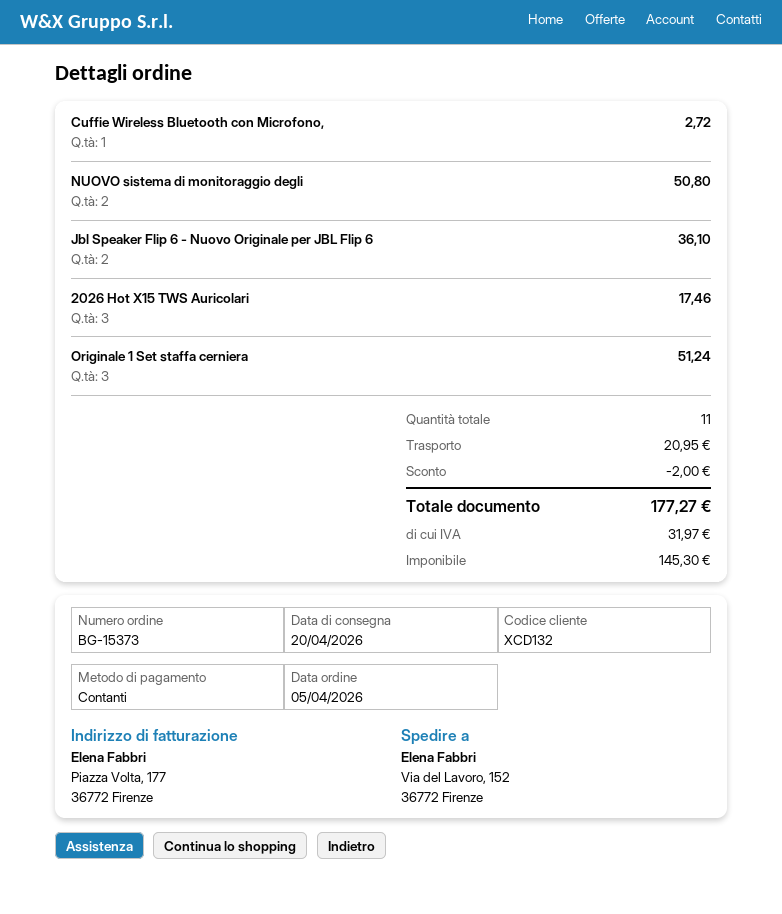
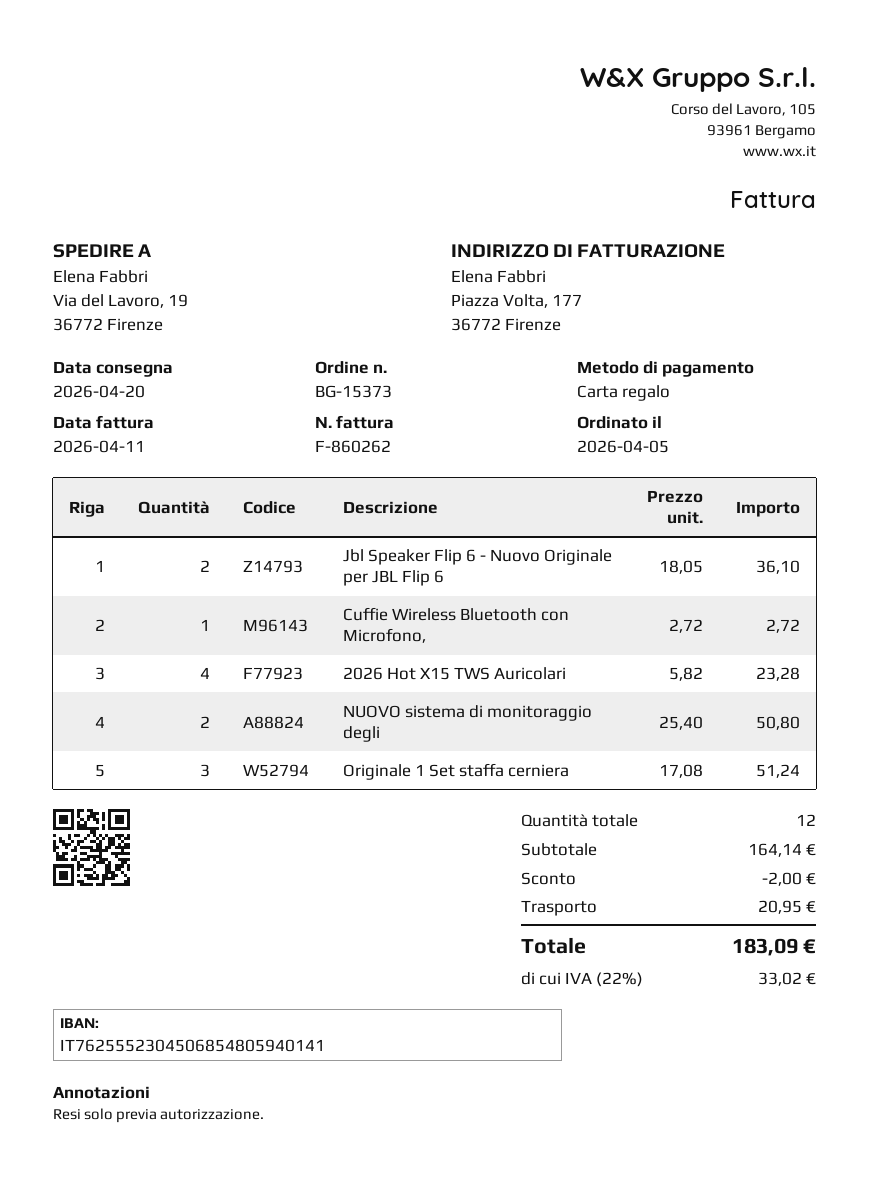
payment method: cash -> gift card
ship to: Via del Lavoro, 152, 36772 Firenze -> Via del Lavoro, 19, 36772 Firenze
2026 Hot X15 TWS Auricolari: 3 for 17.46 -> 4 for 23.28
total quantity: 11 -> 12
tax: 31.97 -> 33.02
total: 177.27 -> 183.09

